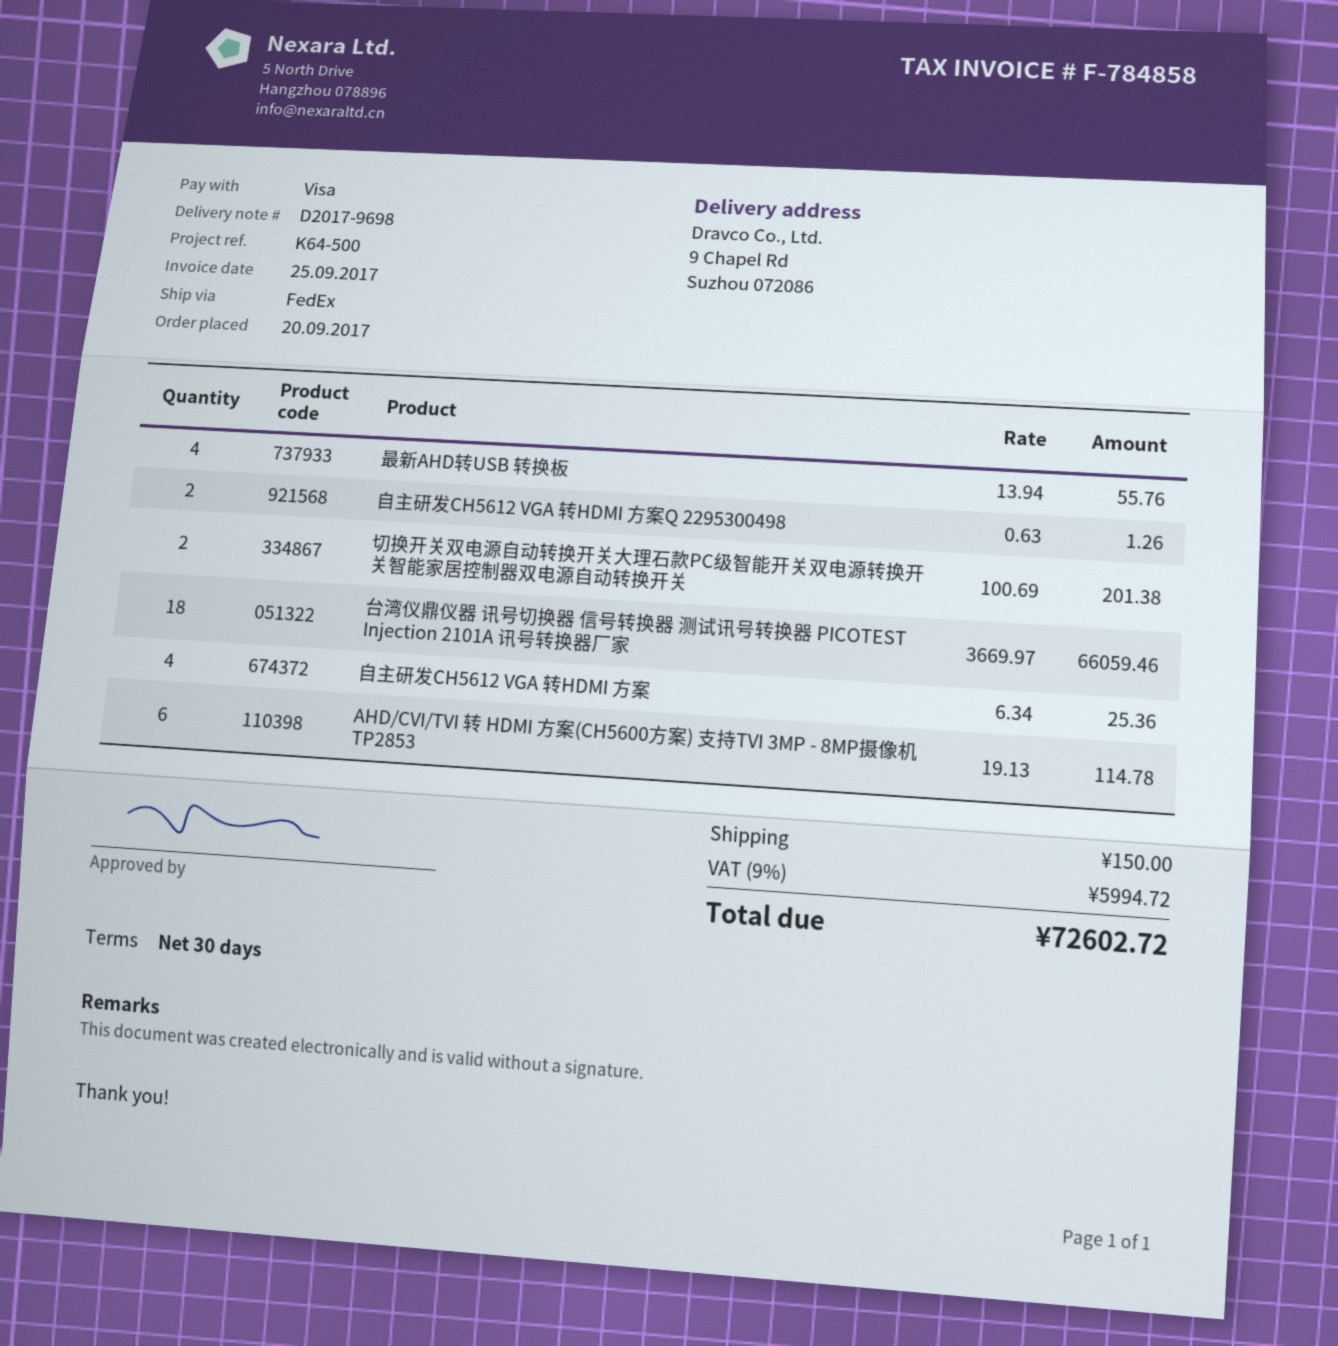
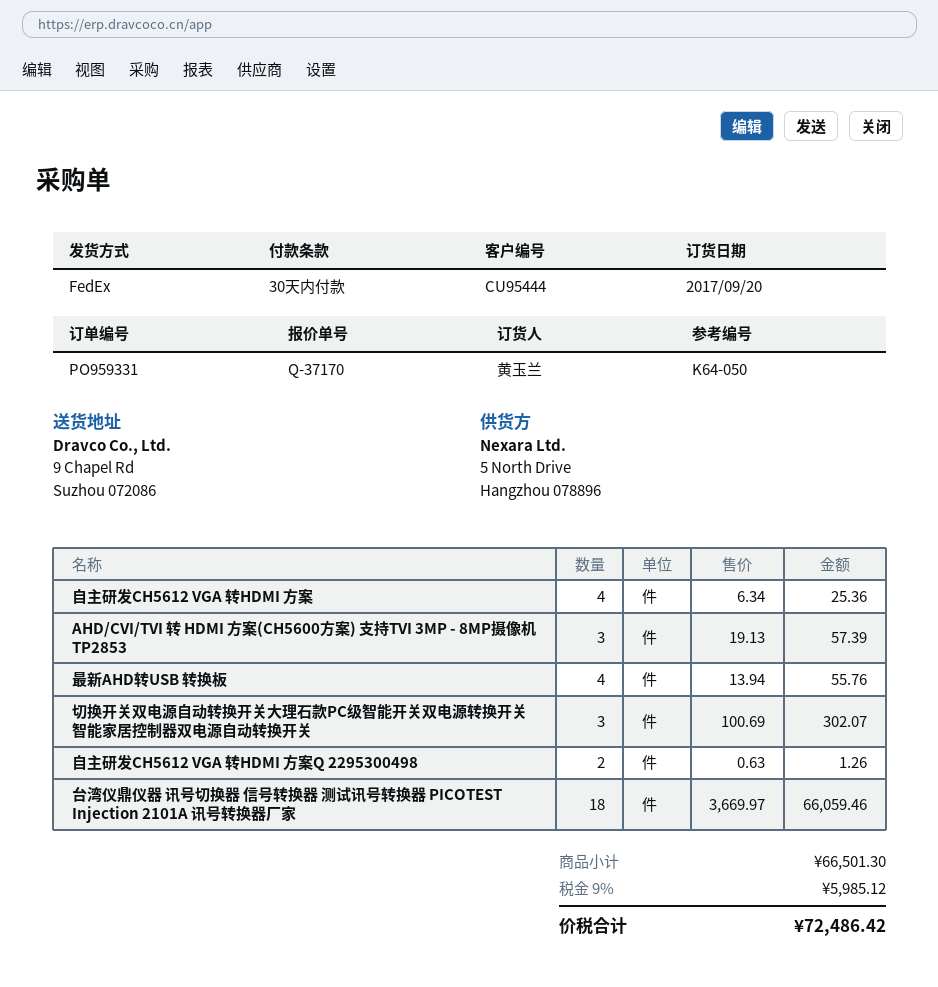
reference: K64-500 -> K64-050
切换开关双电源自动转换开关大理石款PC级智能开关双电源转换开关智能家居控制器双电源自动转换开关: 2 x 100.69 = 201.38 -> 3 x 100.69 = 302.07
AHD/CVI/TVI 转 HDMI 方案(CH5600方案) 支持TVI 3MP - 8MP摄像机 TP2853: 6 x 19.13 = 114.78 -> 3 x 19.13 = 57.39
shipping: 150.00 -> none
tax: 9% = 5994.72 -> 9% = 5985.12
total: 72602.72 -> 72486.42

